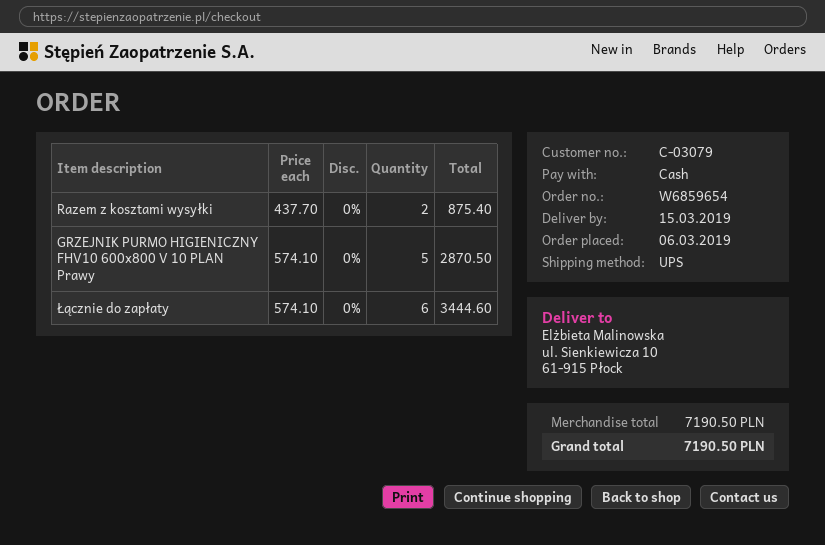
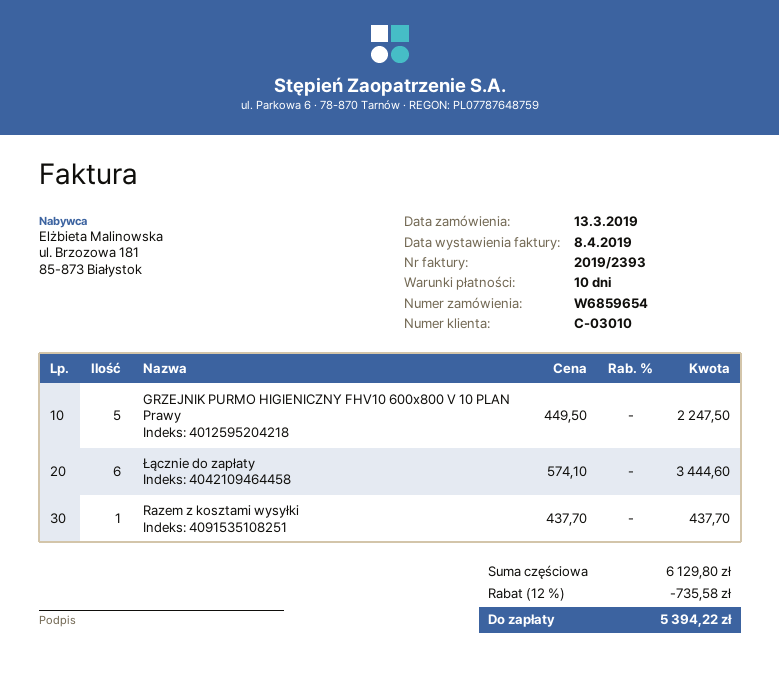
order date: 2019-03-06 -> 2019-03-13
customer number: C-03079 -> C-03010
Razem z kosztami wysyłki: 2 x 437.70 = 875.40 -> 1 x 437.70 = 437.70
GRZEJNIK PURMO HIGIENICZNY FHV10 600x800 V 10 PLAN Prawy: 5 x 574.10 = 2870.50 -> 5 x 449.50 = 2247.50
subtotal: 7190.50 -> 6129.80
discount: none -> 12% = 735.58
total: 7190.50 -> 5394.22

